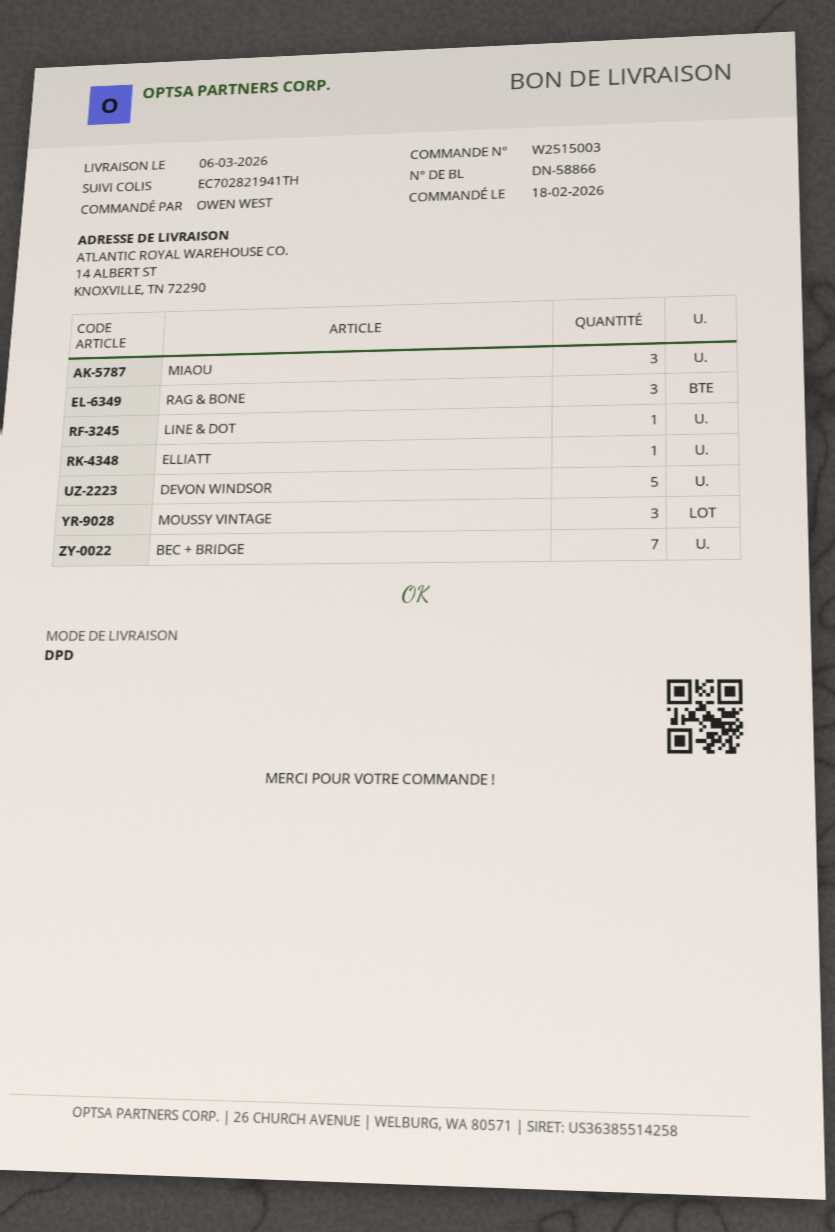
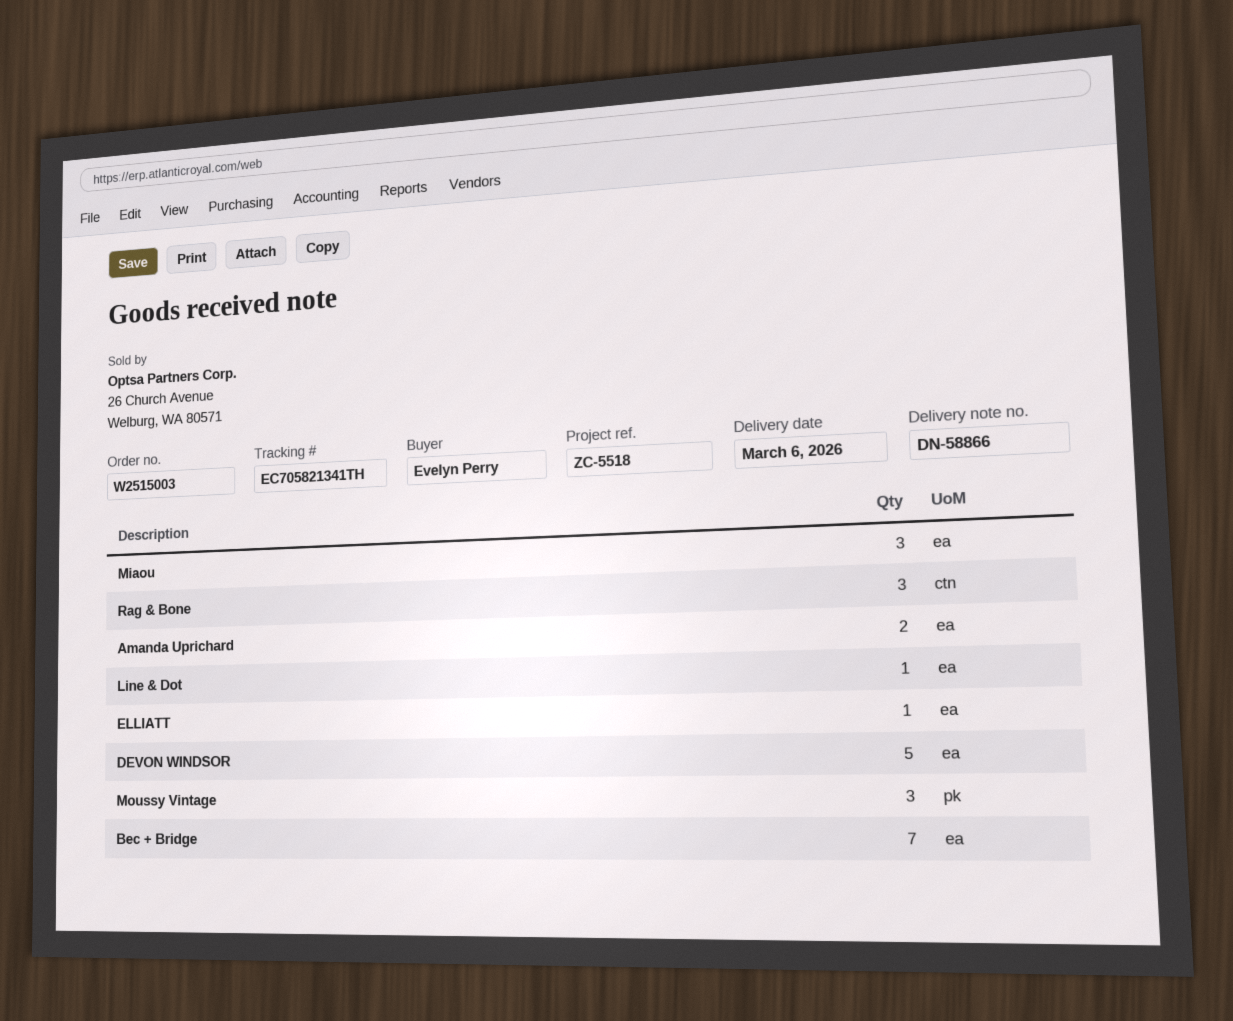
ordered by: OWEN WEST -> Evelyn Perry
tracking number: EC702821941TH -> EC705821341TH
Amanda Uprichard: none -> 2

